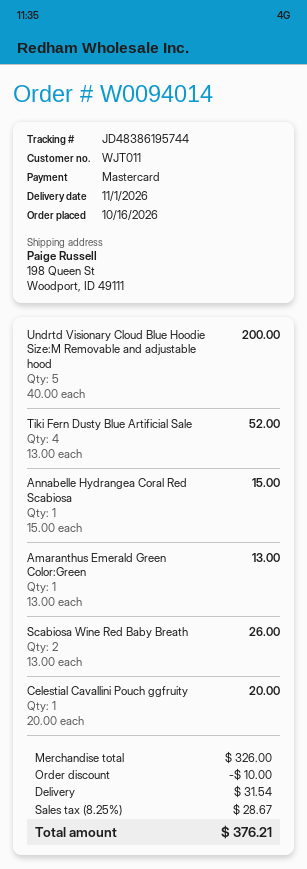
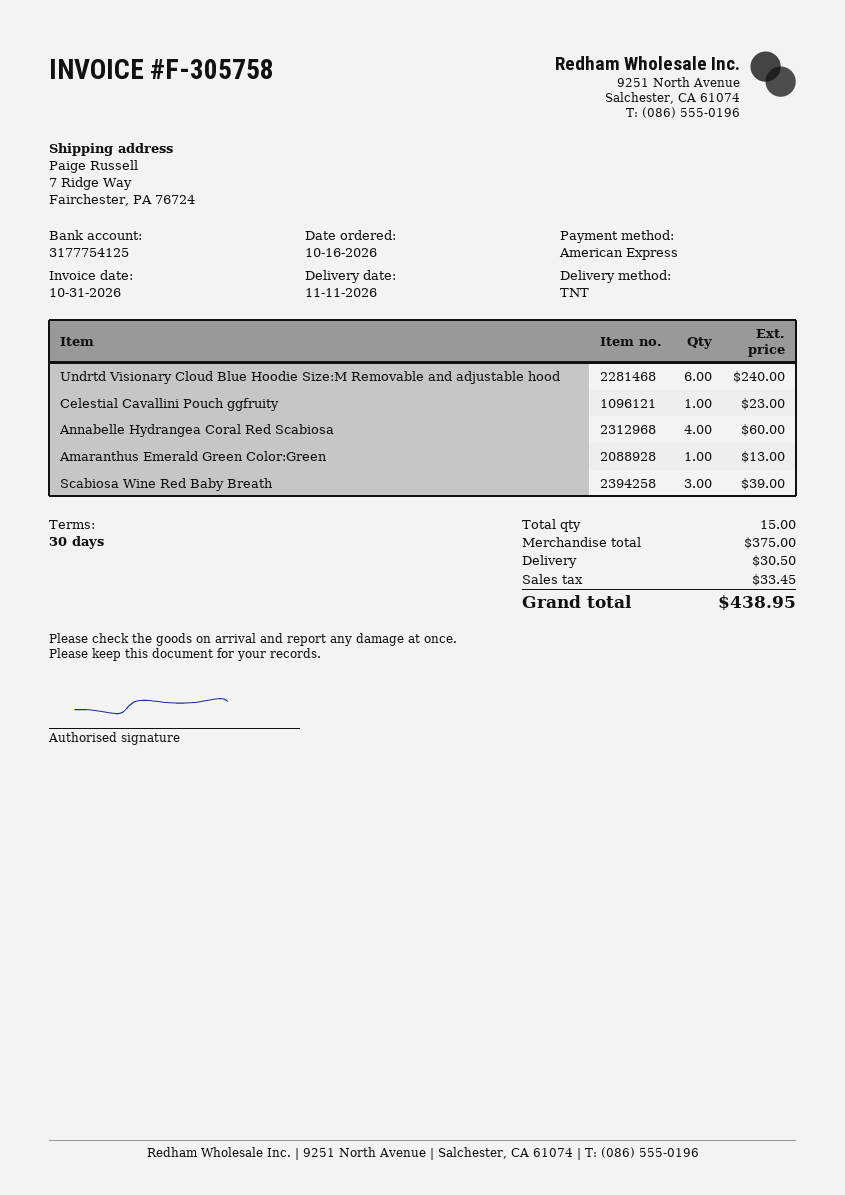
delivery date: 2026-11-01 -> 2026-11-11
payment method: Mastercard -> American Express
ship to: 198 Queen St, Woodport, ID 49111 -> 7 Ridge Way, Fairchester, PA 76724
Undrtd Visionary Cloud Blue Hoodie Size:M Removable and adjustable hood: 5 for 200.00 -> 6 for 240.00
Tiki Fern Dusty Blue Artificial Sale: 4 for 52.00 -> none
Annabelle Hydrangea Coral Red Scabiosa: 1 for 15.00 -> 4 for 60.00
Scabiosa Wine Red Baby Breath: 2 for 26.00 -> 3 for 39.00
Celestial Cavallini Pouch ggfruity: 1 for 20.00 -> 1 for 23.00
subtotal: 326.00 -> 375.00
discount: 10.00 -> none
shipping: 31.54 -> 30.50
tax: 28.67 -> 33.45
total: 376.21 -> 438.95

